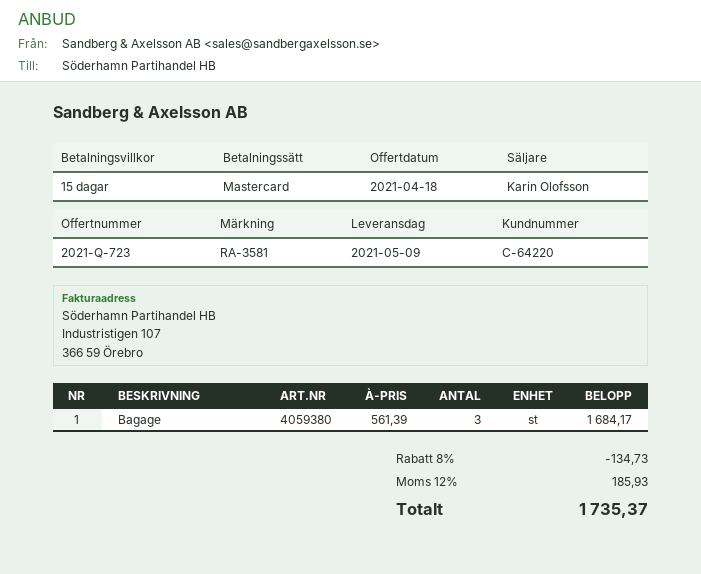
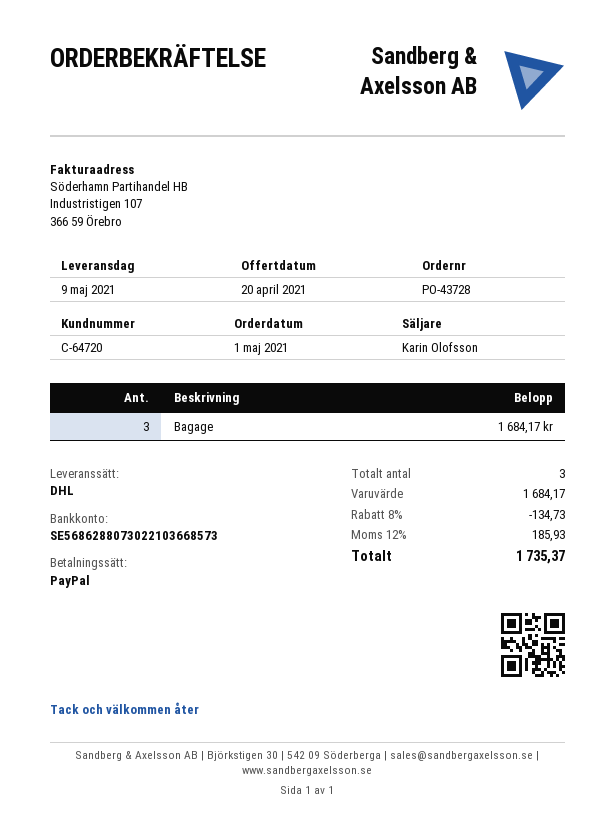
quote date: 2021-04-18 -> 2021-04-20
customer number: C-64220 -> C-64720
payment method: Mastercard -> PayPal

